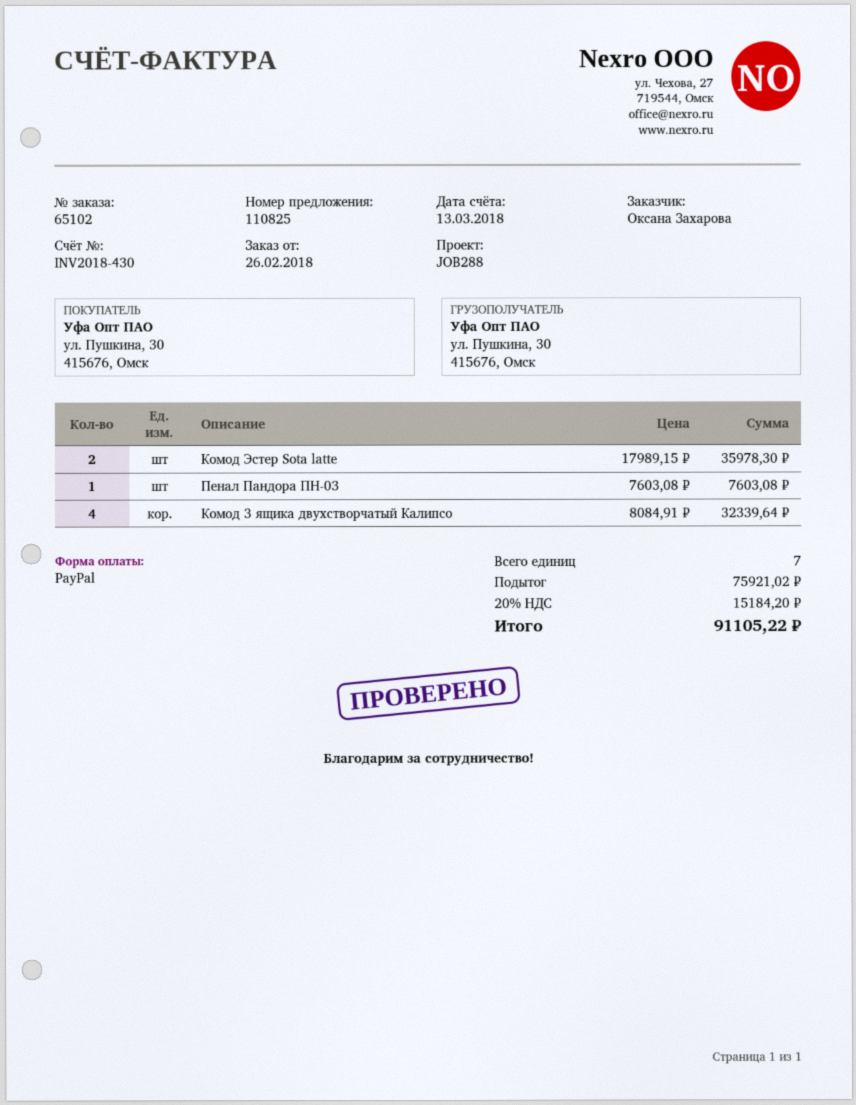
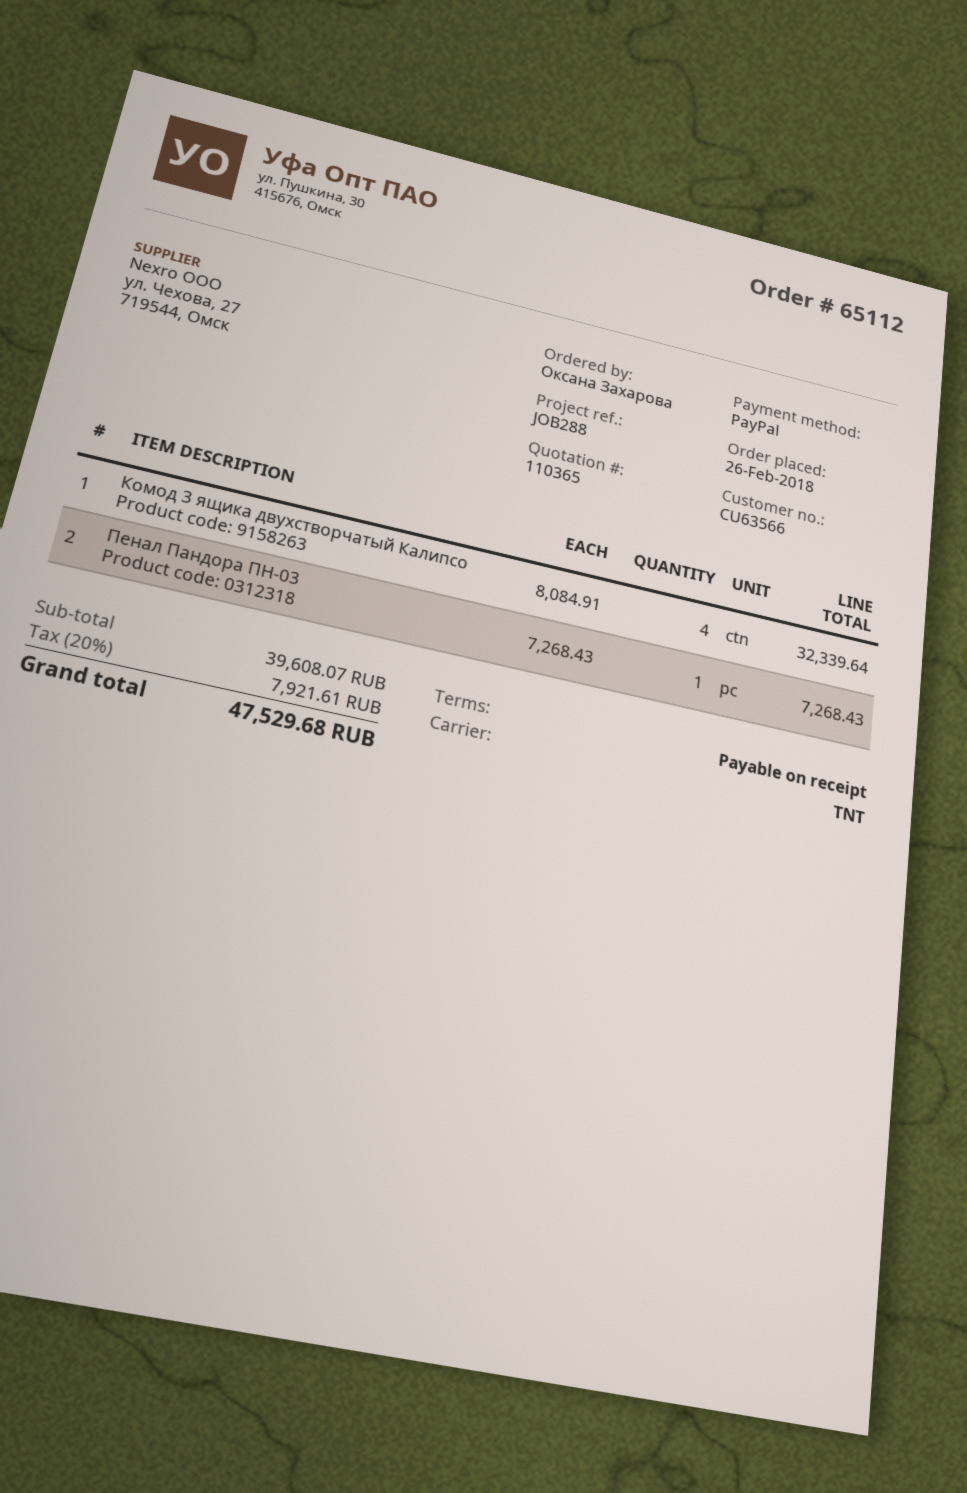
quote number: 110825 -> 110365
order number: 65102 -> 65112
Комод Эстер Sota latte: 2 x 17989.15 = 35978.30 -> none
Пенал Пандора ПН-03: 1 x 7603.08 = 7603.08 -> 1 x 7268.43 = 7268.43
subtotal: 75921.02 -> 39608.07
tax: 20% = 15184.20 -> 20% = 7921.61
total: 91105.22 -> 47529.68

